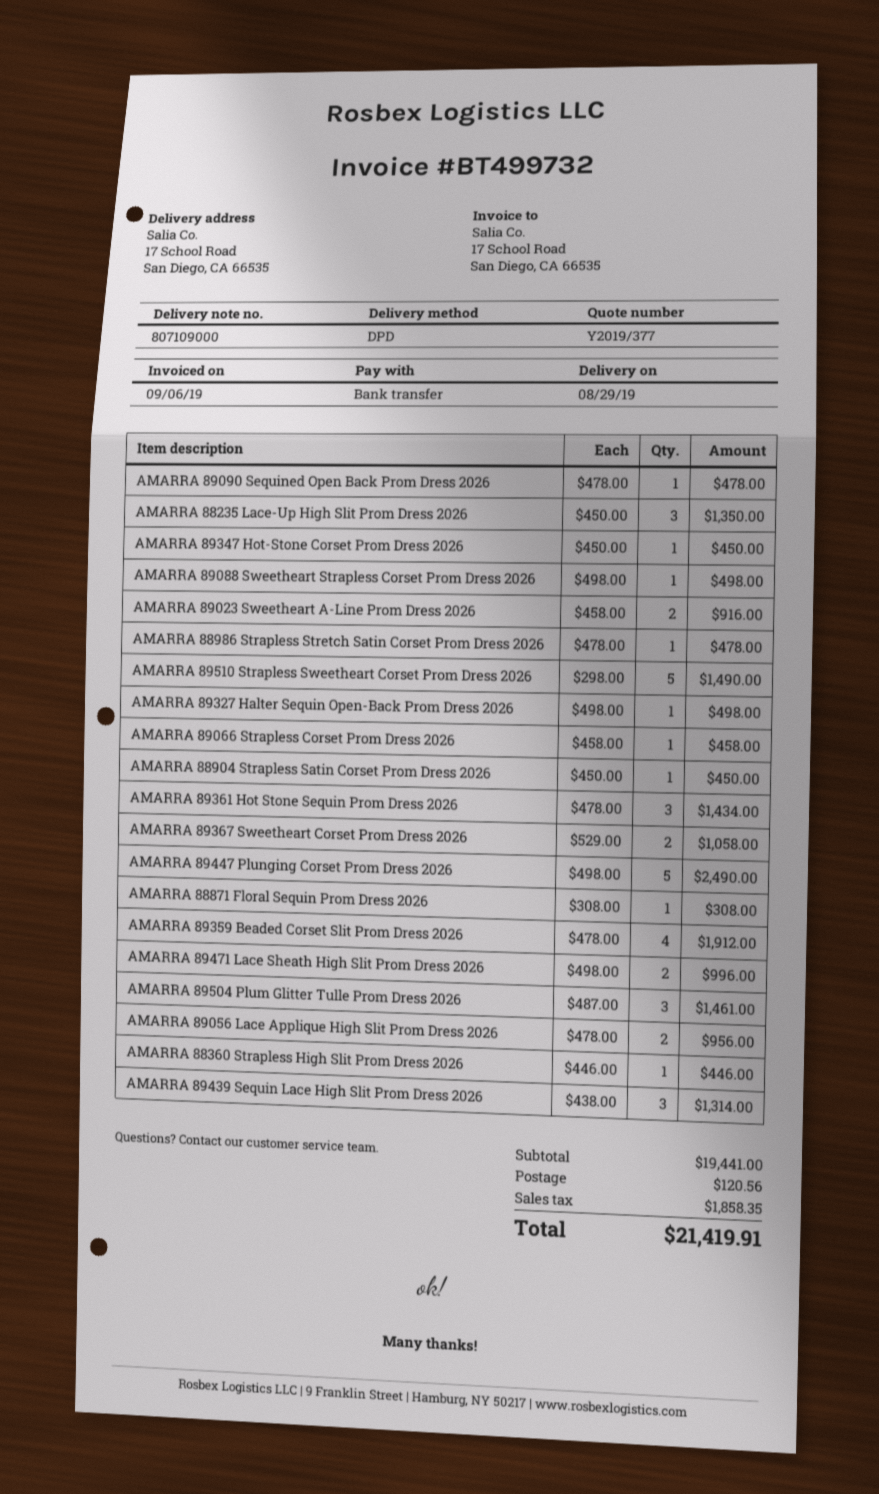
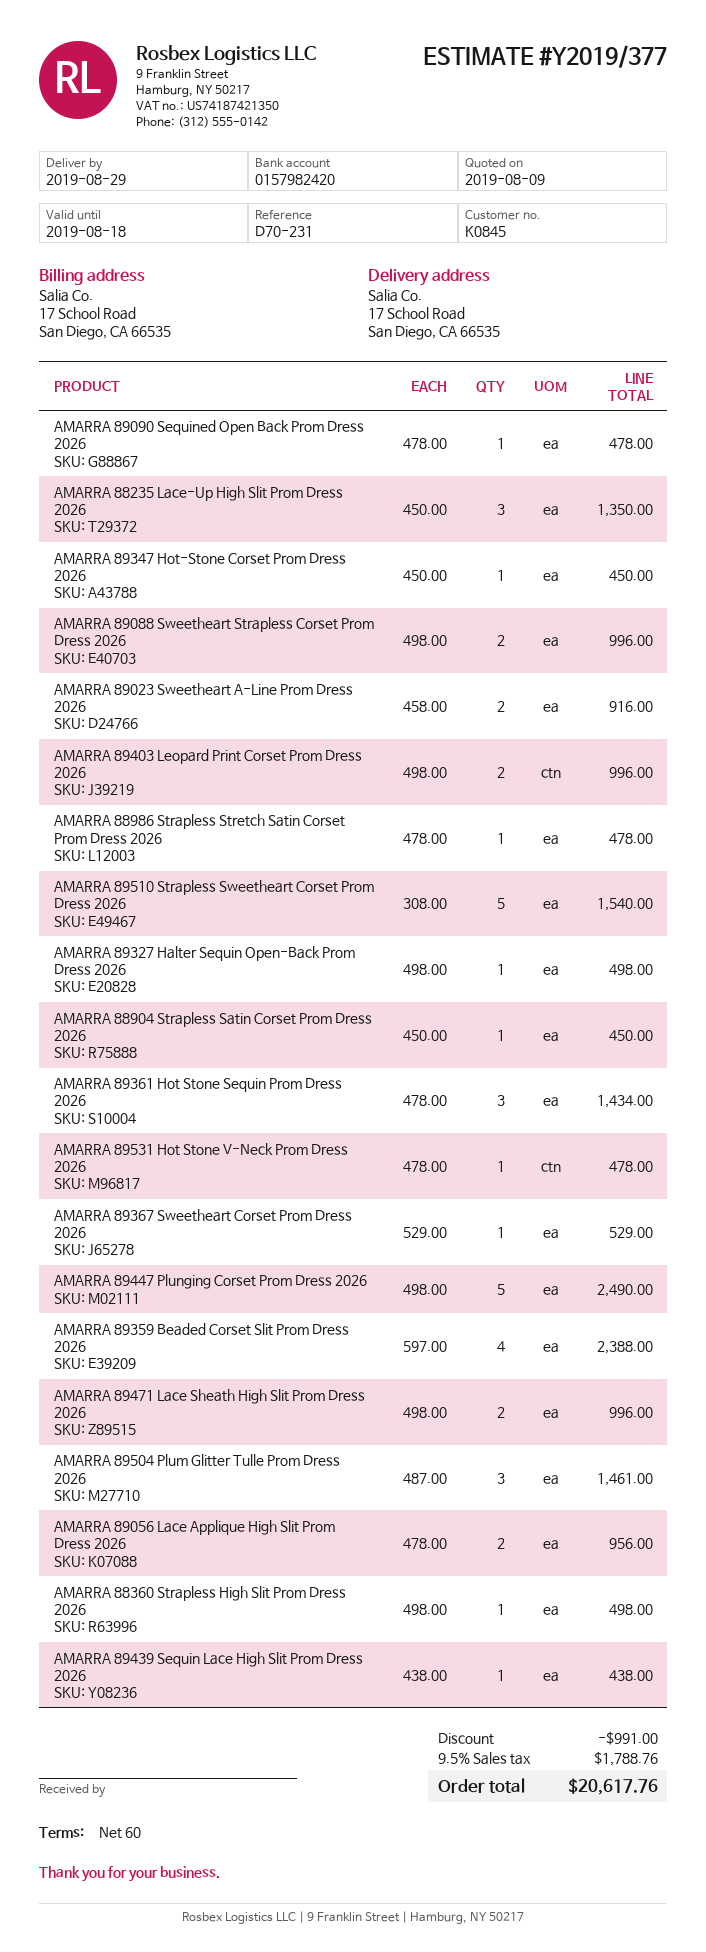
AMARRA 89088 Sweetheart Strapless Corset Prom Dress 2026: 1 x 498.00 = 498.00 -> 2 x 498.00 = 996.00
AMARRA 89510 Strapless Sweetheart Corset Prom Dress 2026: 5 x 298.00 = 1490.00 -> 5 x 308.00 = 1540.00
AMARRA 89066 Strapless Corset Prom Dress 2026: 1 x 458.00 = 458.00 -> none
AMARRA 89367 Sweetheart Corset Prom Dress 2026: 2 x 529.00 = 1058.00 -> 1 x 529.00 = 529.00
AMARRA 88871 Floral Sequin Prom Dress 2026: 1 x 308.00 = 308.00 -> none
AMARRA 89359 Beaded Corset Slit Prom Dress 2026: 4 x 478.00 = 1912.00 -> 4 x 597.00 = 2388.00
AMARRA 88360 Strapless High Slit Prom Dress 2026: 1 x 446.00 = 446.00 -> 1 x 498.00 = 498.00
AMARRA 89439 Sequin Lace High Slit Prom Dress 2026: 3 x 438.00 = 1314.00 -> 1 x 438.00 = 438.00
AMARRA 89403 Leopard Print Corset Prom Dress 2026: none -> 2 x 498.00 = 996.00
AMARRA 89531 Hot Stone V-Neck Prom Dress 2026: none -> 1 x 478.00 = 478.00
discount: none -> 991.00
shipping: 120.56 -> none
tax: 1858.35 -> 1788.76
total: 21419.91 -> 20617.76

